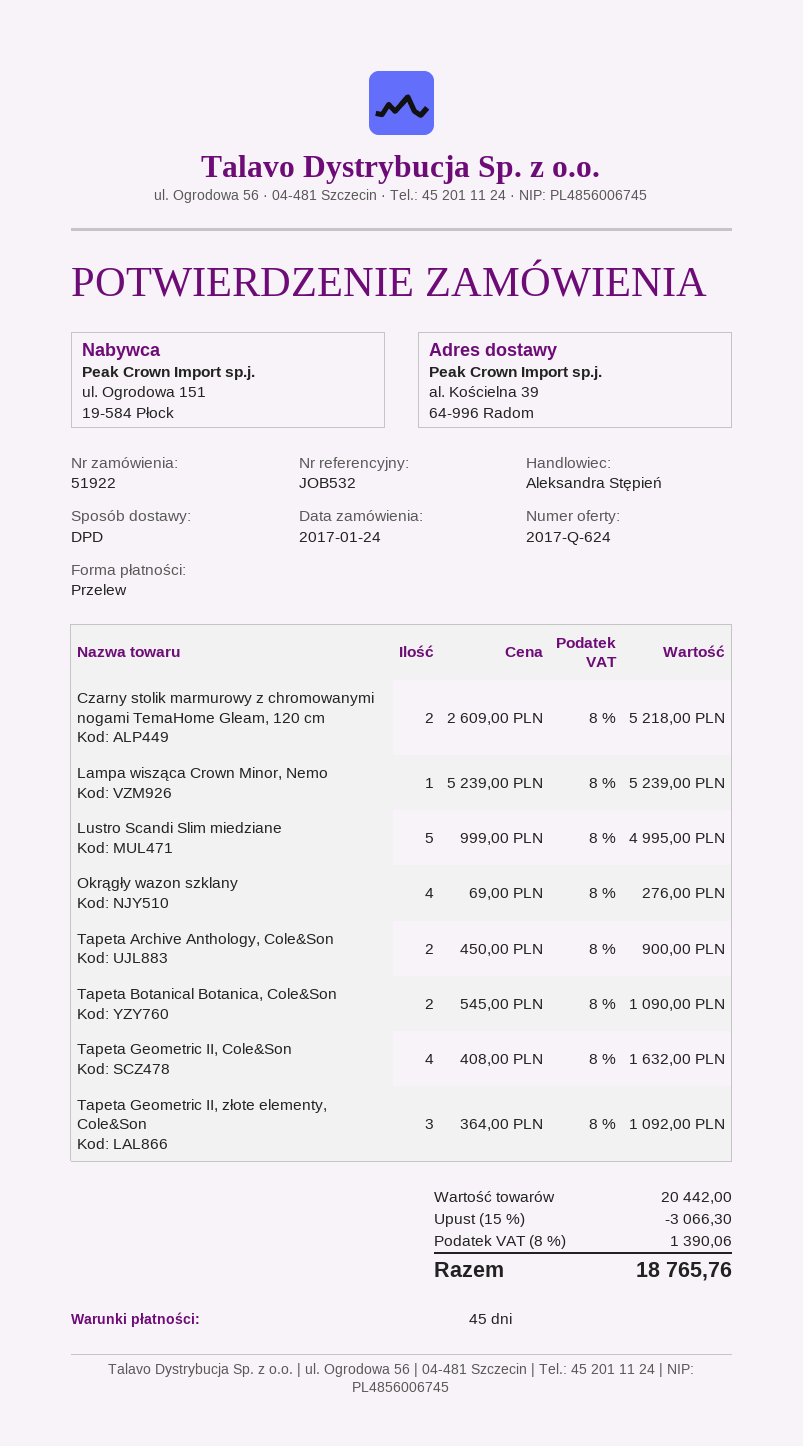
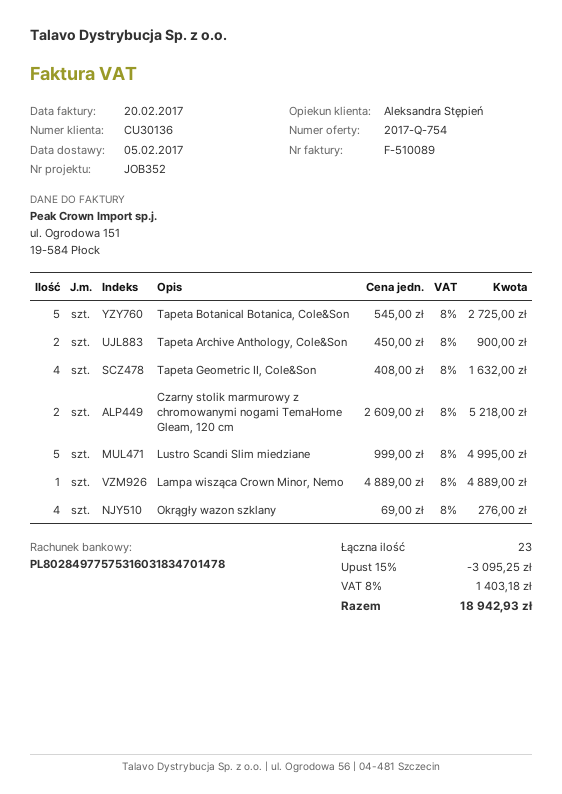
quote number: 2017-Q-624 -> 2017-Q-754
reference: JOB532 -> JOB352
Lampa wisząca Crown Minor, Nemo: 1 x 5239.00 = 5239.00 -> 1 x 4889.00 = 4889.00
Tapeta Botanical Botanica, Cole&Son: 2 x 545.00 = 1090.00 -> 5 x 545.00 = 2725.00
Tapeta Geometric II, złote elementy, Cole&Son: 3 x 364.00 = 1092.00 -> none
discount: 15% = 3066.30 -> 15% = 3095.25
tax: 8% = 1390.06 -> 8% = 1403.18
total: 18765.76 -> 18942.93

